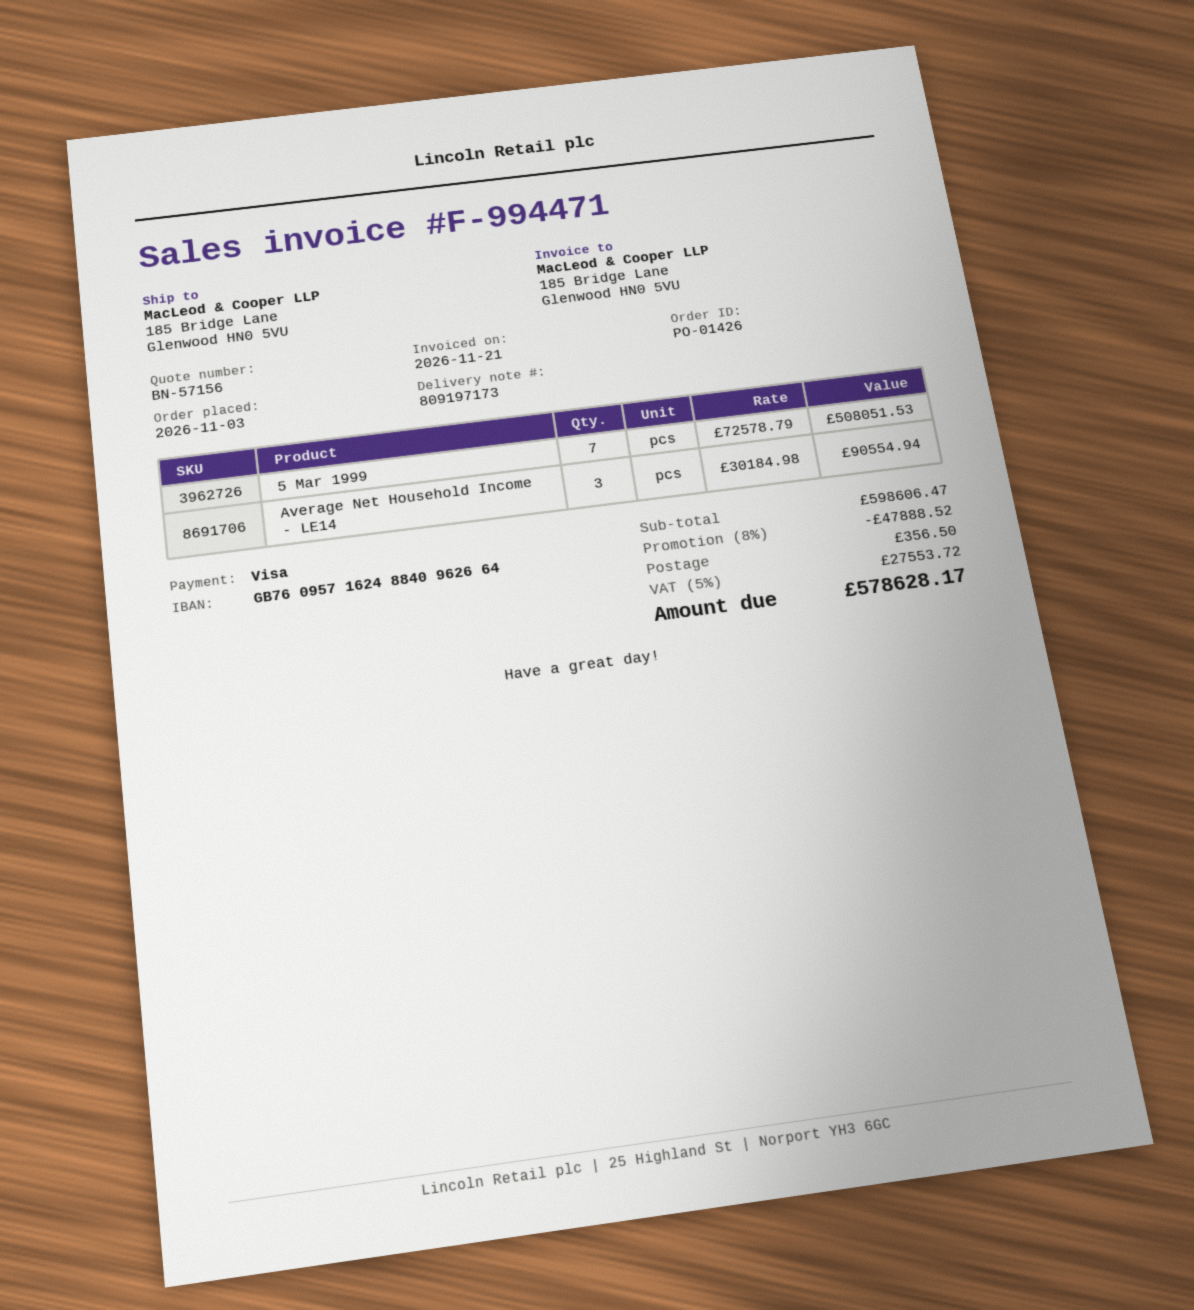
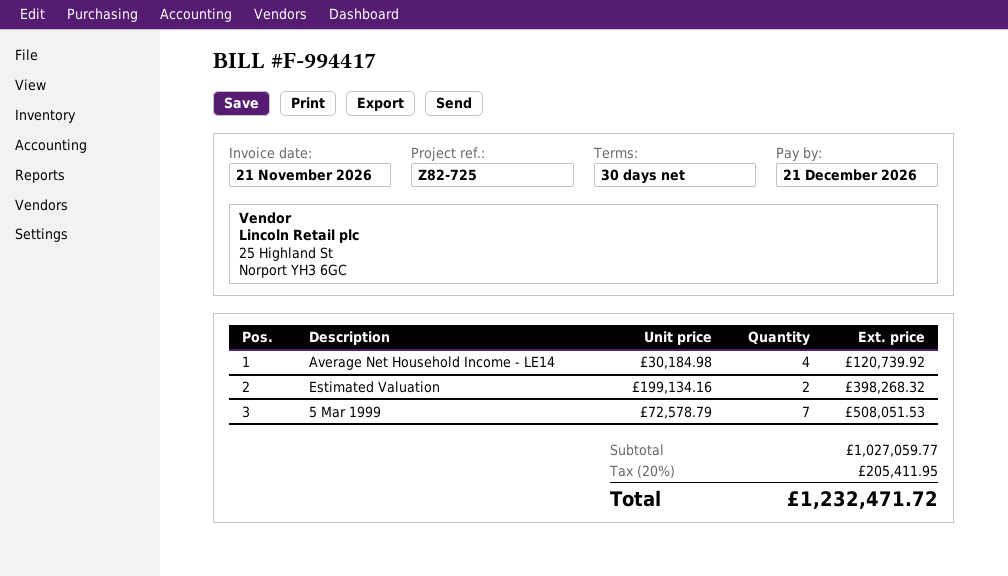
invoice number: F-994471 -> F-994417
Average Net Household Income - LE14: 3 x 30184.98 = 90554.94 -> 4 x 30184.98 = 120739.92
Estimated Valuation: none -> 2 x 199134.16 = 398268.32
subtotal: 598606.47 -> 1027059.77
discount: 8% = 47888.52 -> none
shipping: 356.50 -> none
tax: 5% = 27553.72 -> 20% = 205411.95
total: 578628.17 -> 1232471.72

